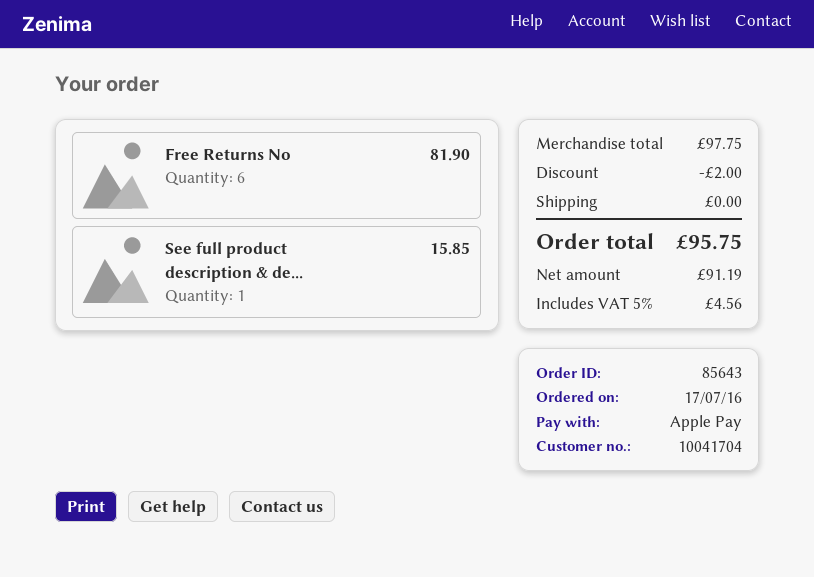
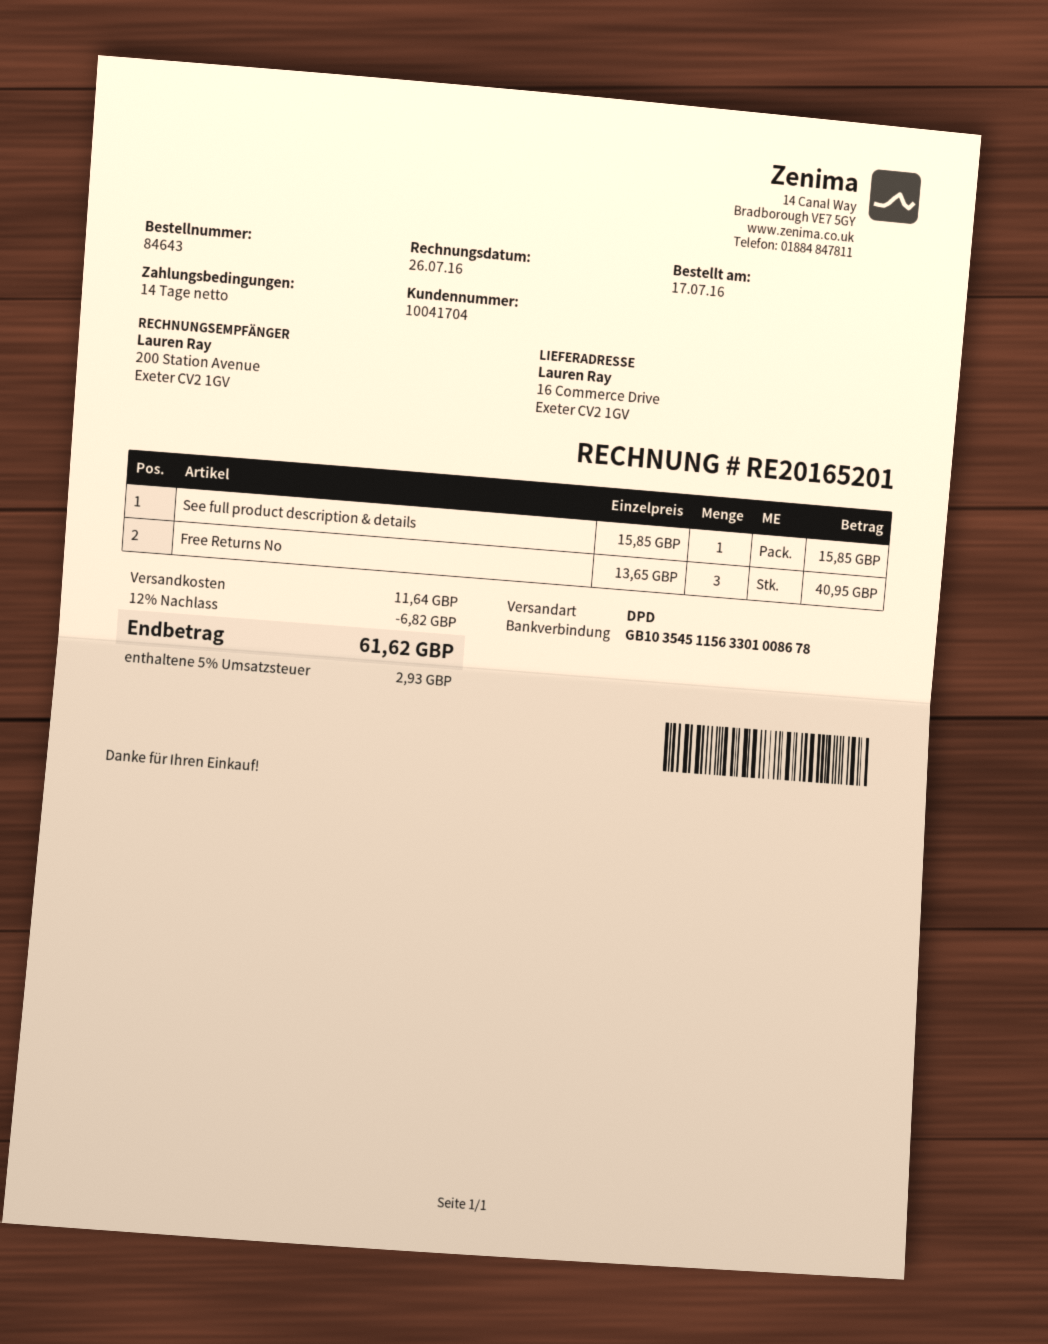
order number: 85643 -> 84643
Free Returns No: 6 for 81.90 -> 3 for 40.95
discount: 2.00 -> 6.82
shipping: 0.00 -> 11.64
tax: 5% = 4.56 -> 5% = 2.93
total: 95.75 -> 61.62

